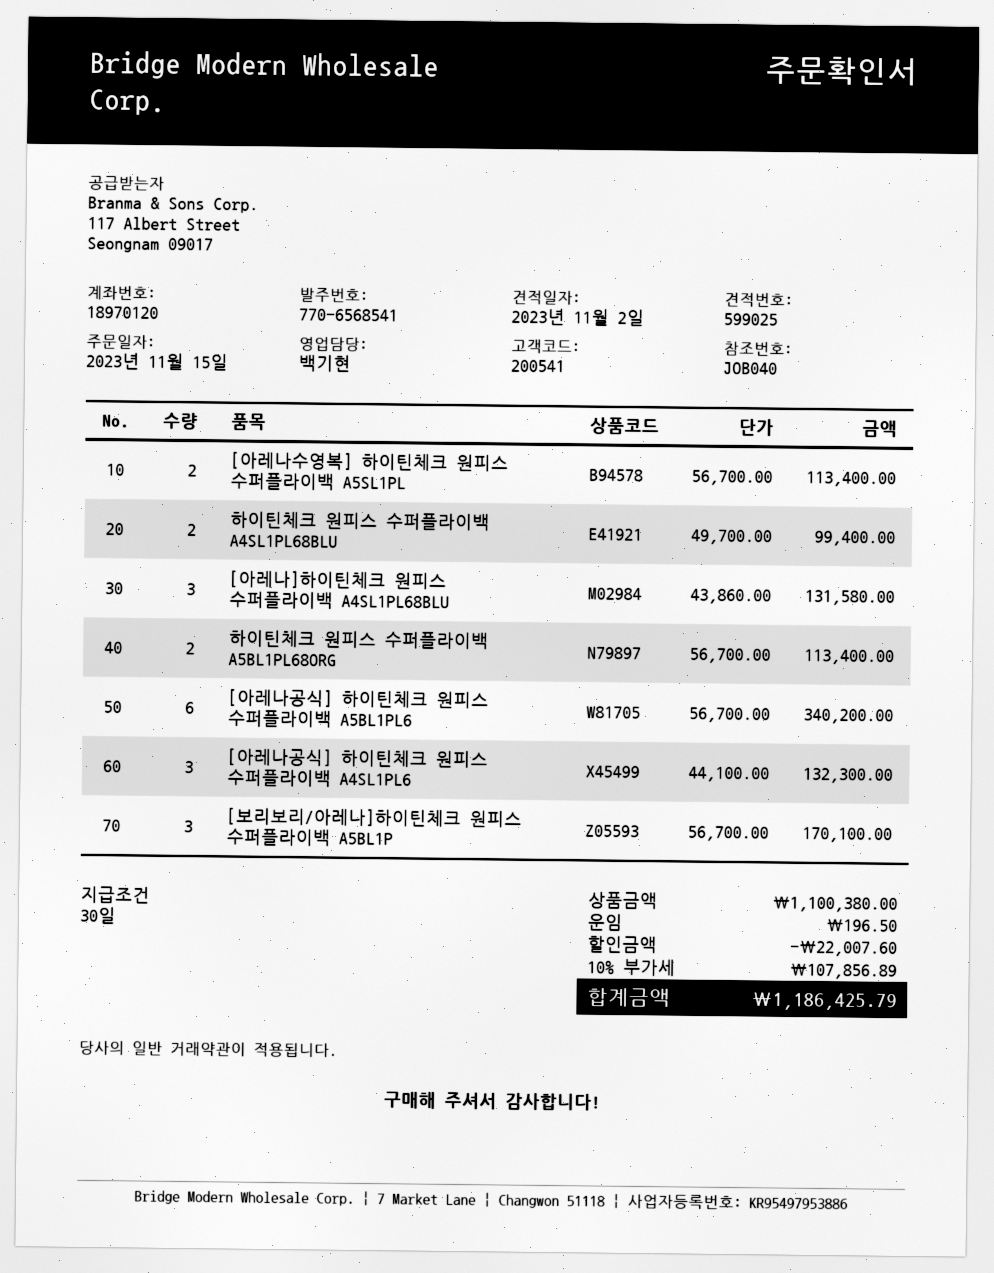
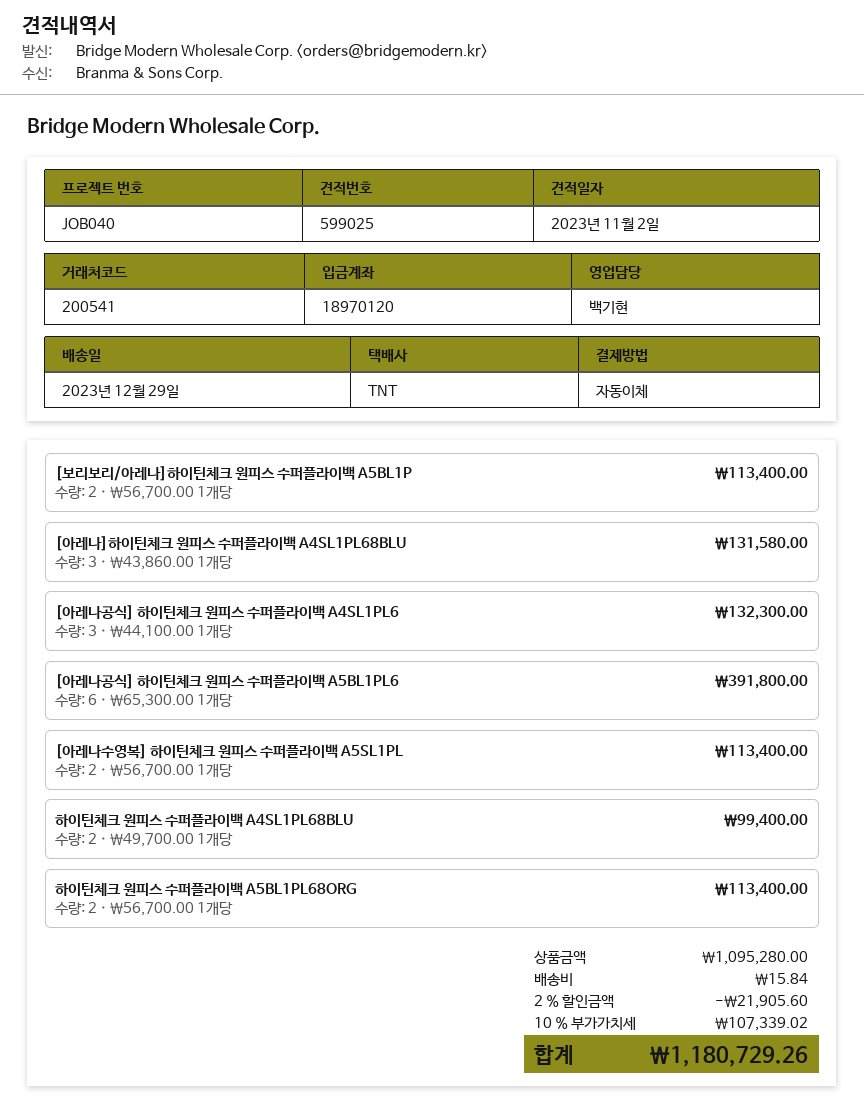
[아레나공식] 하이틴체크 원피스 수퍼플라이백 A5BL1PL6: 6 x 56700.00 = 340200.00 -> 6 x 65300.00 = 391800.00
[보리보리/아레나]하이틴체크 원피스 수퍼플라이백 A5BL1P: 3 x 56700.00 = 170100.00 -> 2 x 56700.00 = 113400.00
subtotal: 1100380.00 -> 1095280.00
discount: 22007.60 -> 21905.60
shipping: 196.50 -> 15.84
tax: 10% = 107856.89 -> 10% = 107339.02
total: 1186425.79 -> 1180729.26

